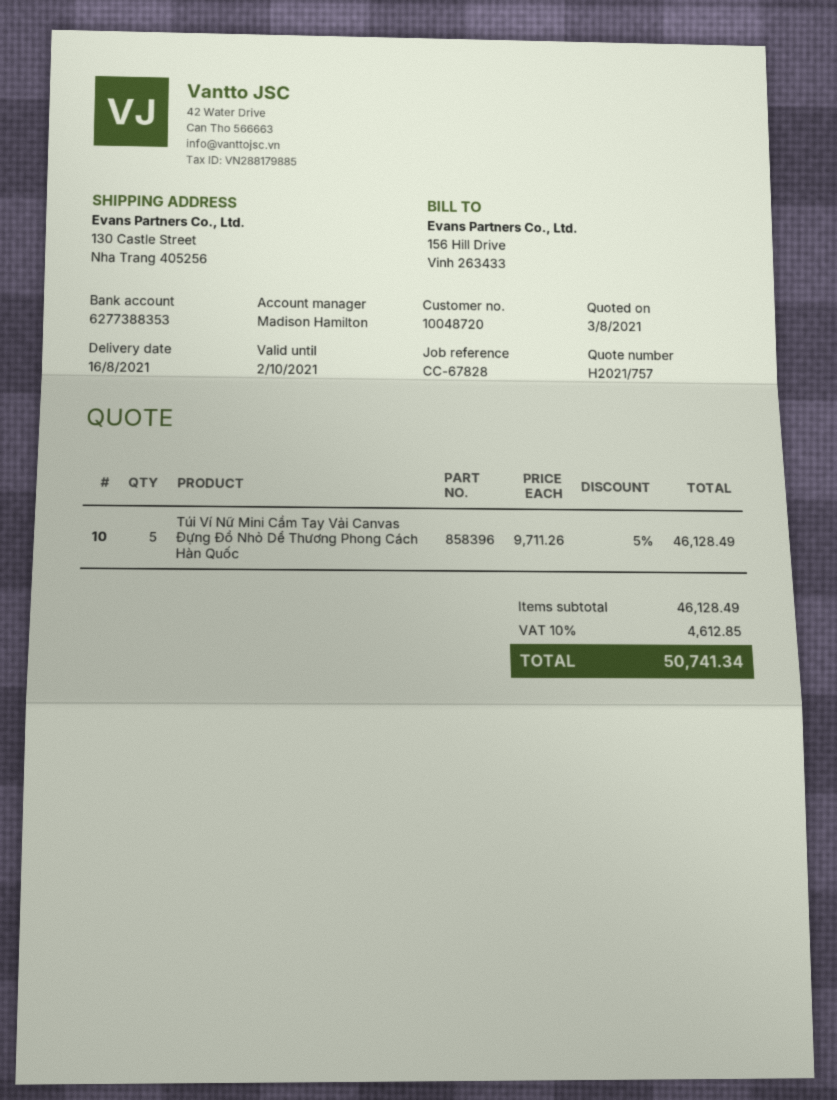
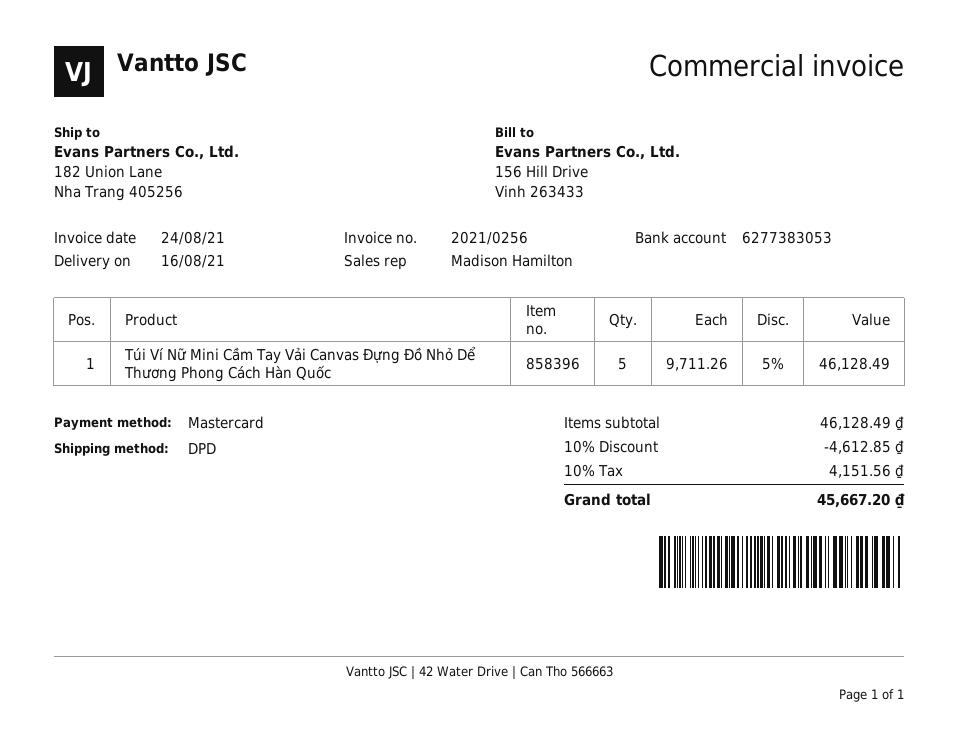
bank account: 6277388353 -> 6277383053
ship to: 130 Castle Street, Nha Trang 405256 -> 182 Union Lane, Nha Trang 405256
discount: none -> 10% = 4612.85
tax: 10% = 4612.85 -> 10% = 4151.56
total: 50741.34 -> 45667.20

